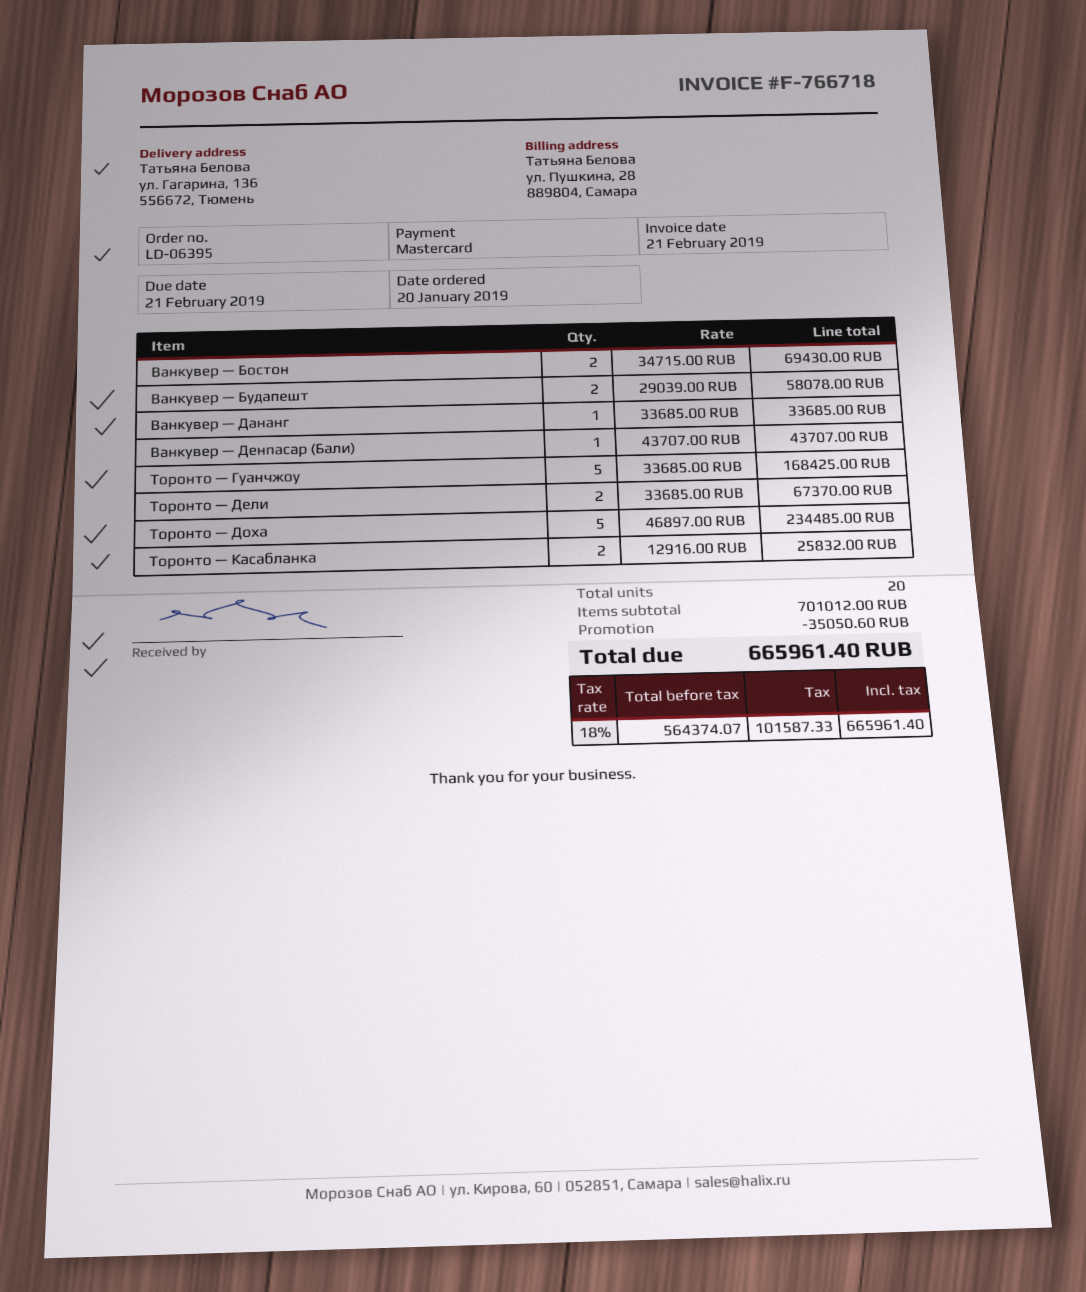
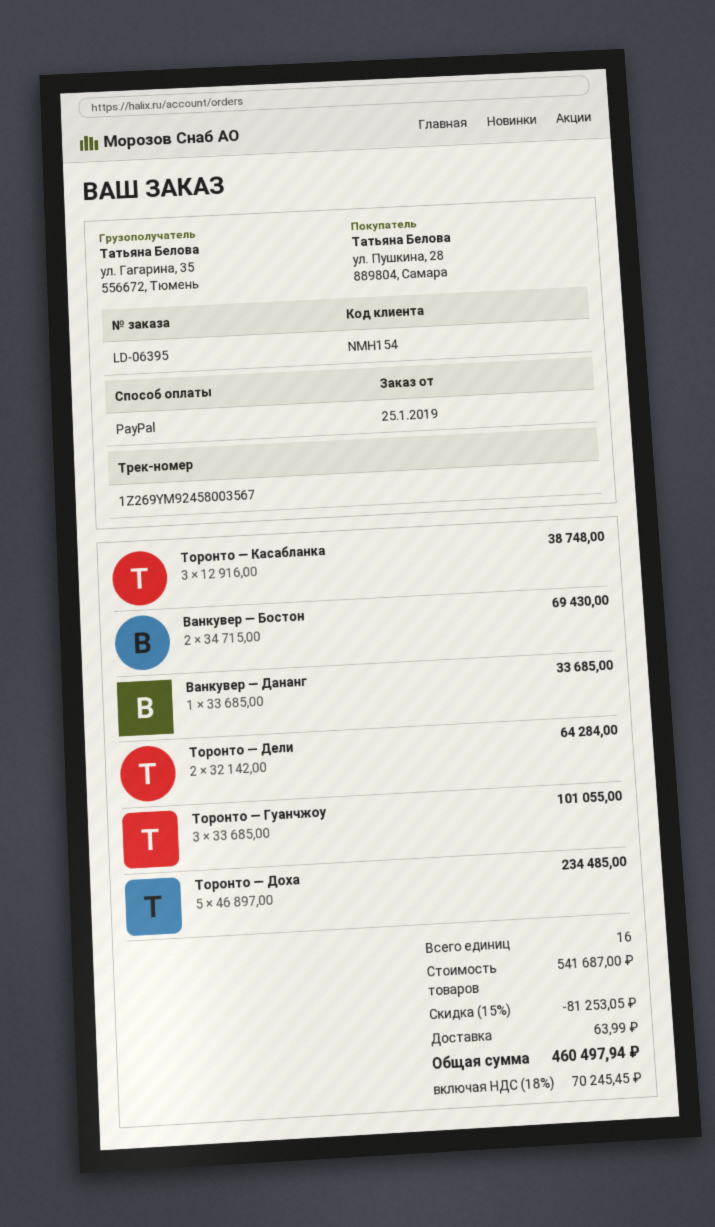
order date: 2019-01-20 -> 2019-01-25
payment method: Mastercard -> PayPal
ship to: ул. Гагарина, 136, 556672, Тюмень -> ул. Гагарина, 35, 556672, Тюмень
Ванкувер — Будапешт: 2 x 29039.00 = 58078.00 -> none
Ванкувер — Денпасар (Бали): 1 x 43707.00 = 43707.00 -> none
Торонто — Гуанчжоу: 5 x 33685.00 = 168425.00 -> 3 x 33685.00 = 101055.00
Торонто — Дели: 2 x 33685.00 = 67370.00 -> 2 x 32142.00 = 64284.00
Торонто — Касабланка: 2 x 12916.00 = 25832.00 -> 3 x 12916.00 = 38748.00
total quantity: 20 -> 16
subtotal: 701012.00 -> 541687.00
discount: 35050.60 -> 81253.05
shipping: none -> 63.99
tax: 18% = 101587.33 -> 18% = 70245.45
total: 665961.40 -> 460497.94

